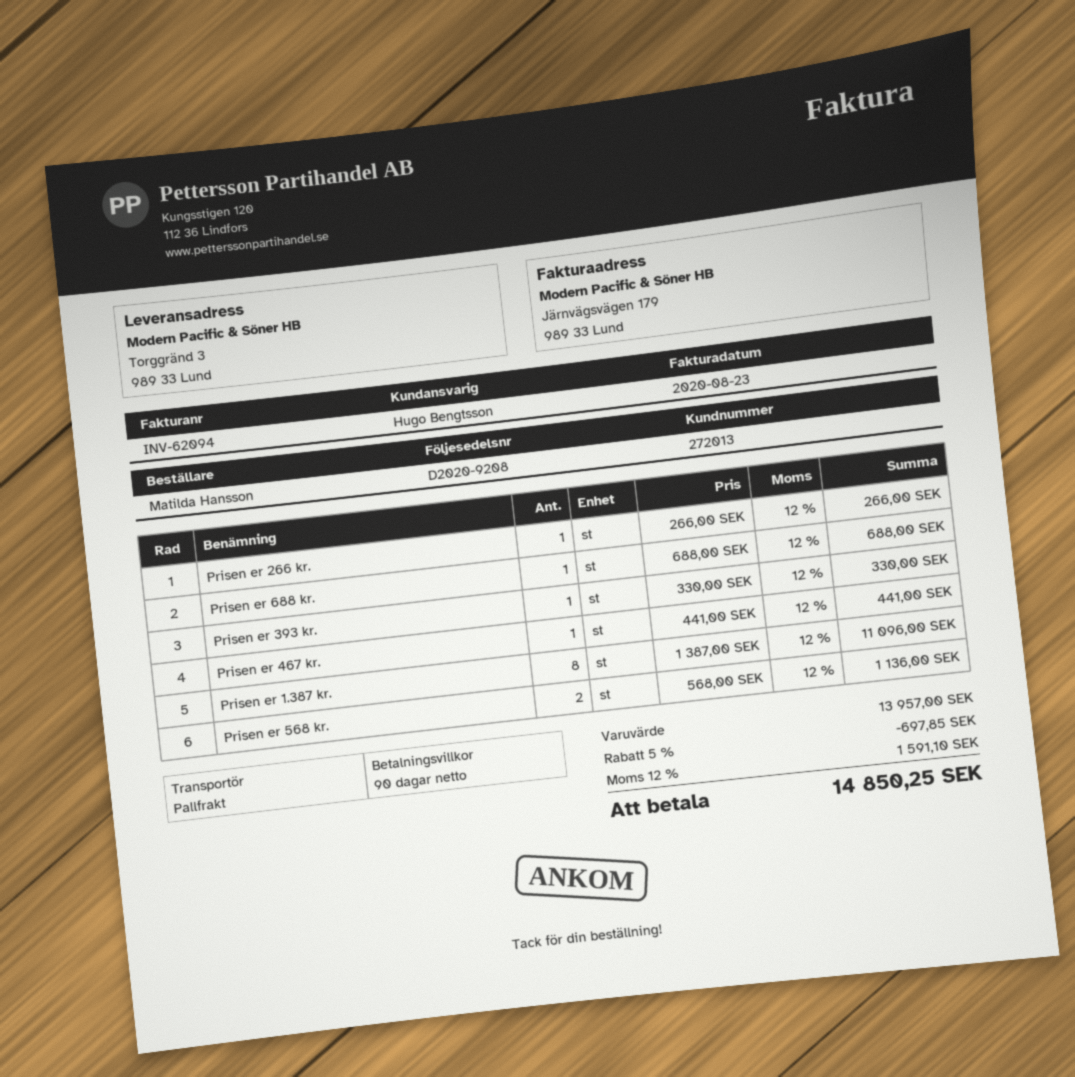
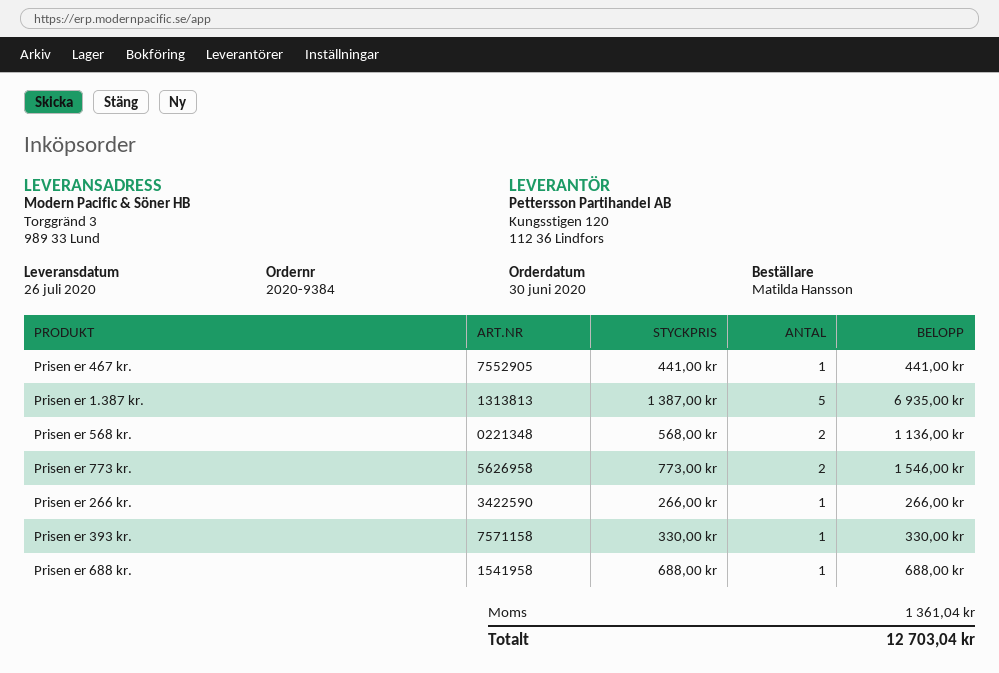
Prisen er 1.387 kr.: 8 x 1387.00 = 11096.00 -> 5 x 1387.00 = 6935.00
Prisen er 773 kr.: none -> 2 x 773.00 = 1546.00
discount: 5% = 697.85 -> none
tax: 1591.10 -> 1361.04
total: 14850.25 -> 12703.04

